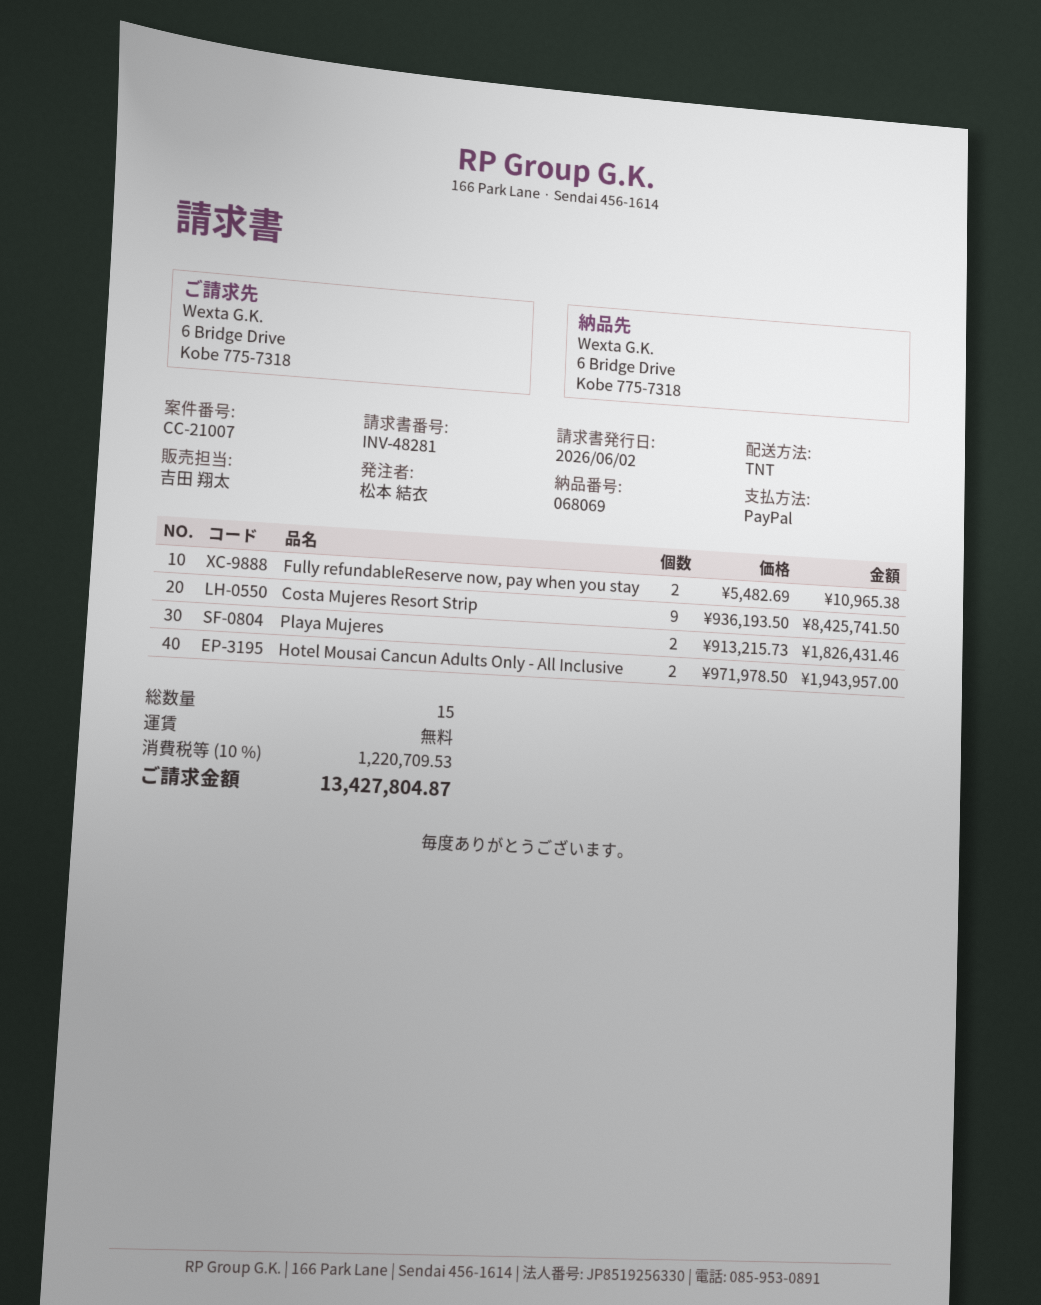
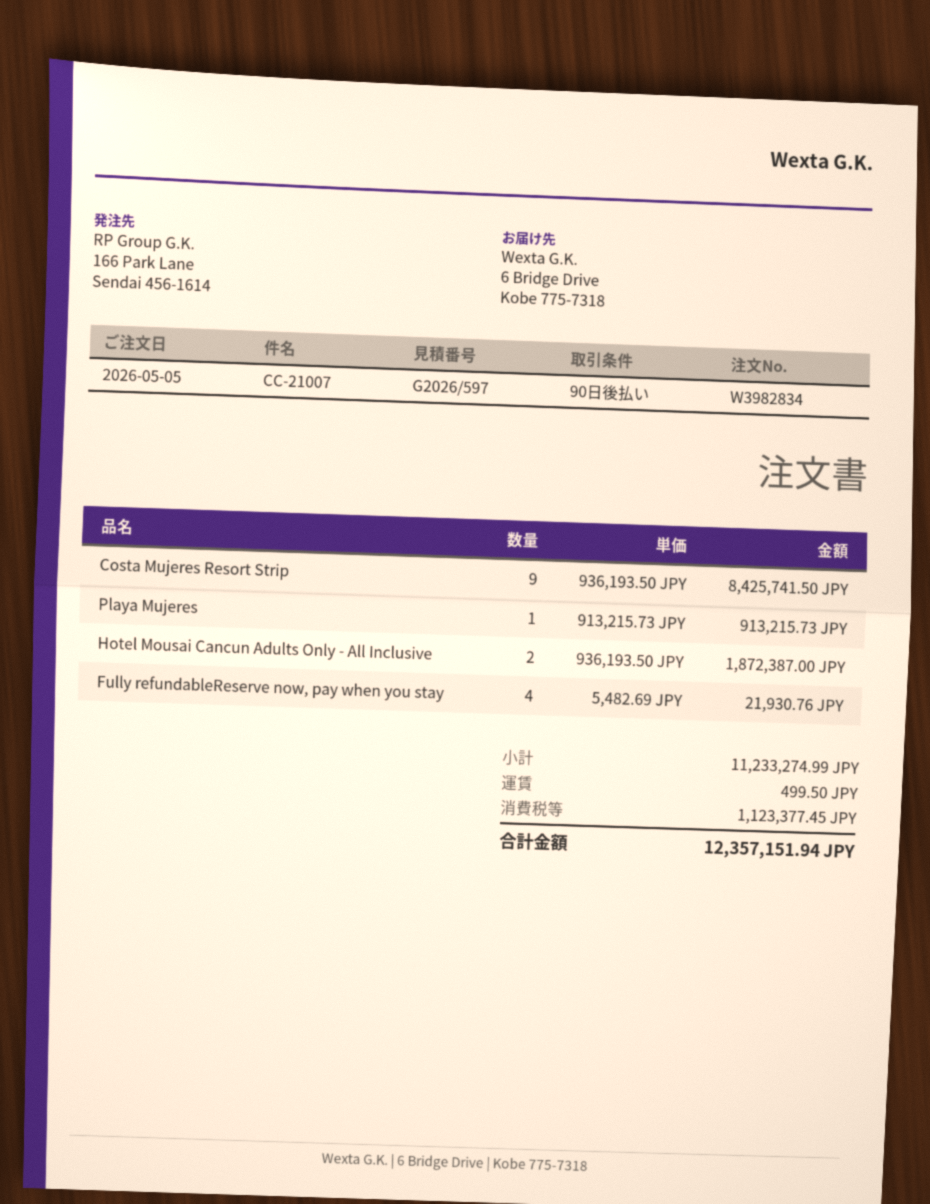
Fully refundableReserve now, pay when you stay: 2 x 5482.69 = 10965.38 -> 4 x 5482.69 = 21930.76
Playa Mujeres: 2 x 913215.73 = 1826431.46 -> 1 x 913215.73 = 913215.73
Hotel Mousai Cancun Adults Only - All Inclusive: 2 x 971978.50 = 1943957.00 -> 2 x 936193.50 = 1872387.00
shipping: 0.00 -> 499.50
tax: 1220709.53 -> 1123377.45
total: 13427804.87 -> 12357151.94

